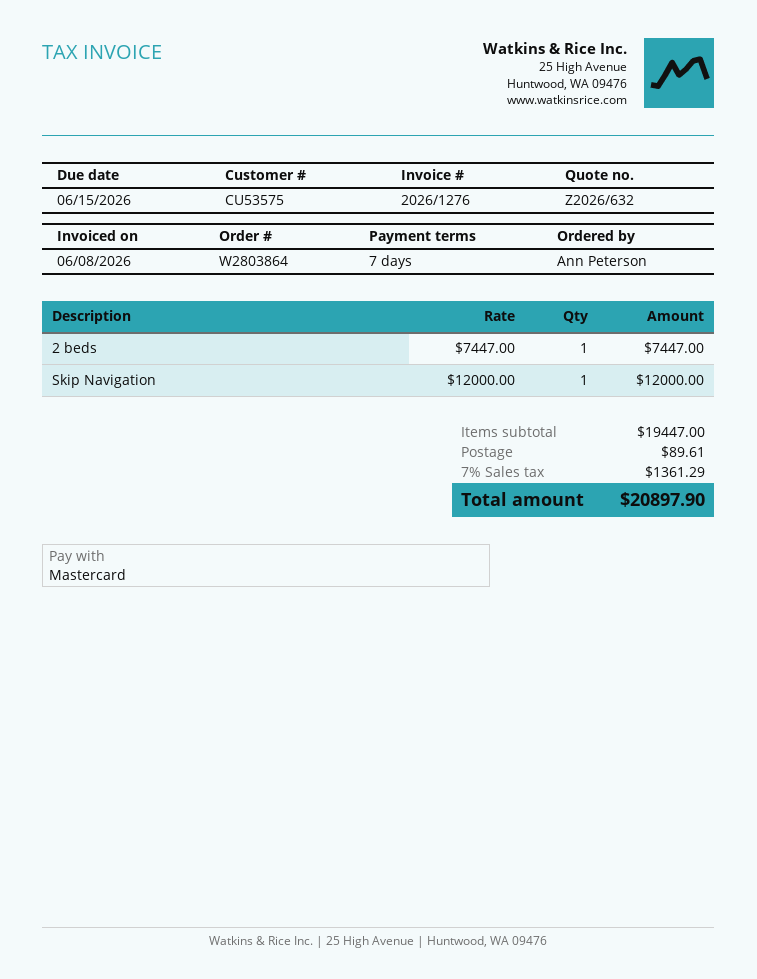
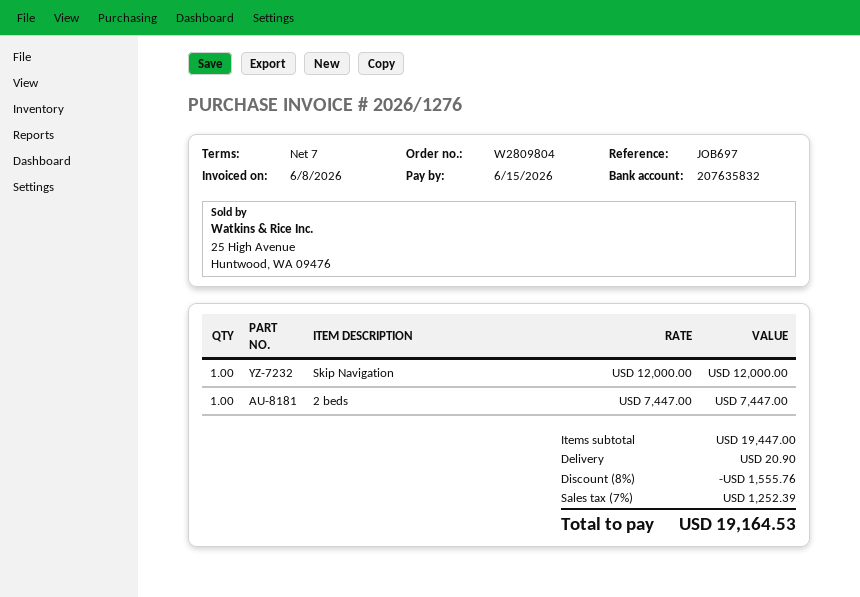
order number: W2803864 -> W2809804
discount: none -> 8% = 1555.76
shipping: 89.61 -> 20.90
tax: 7% = 1361.29 -> 7% = 1252.39
total: 20897.90 -> 19164.53

